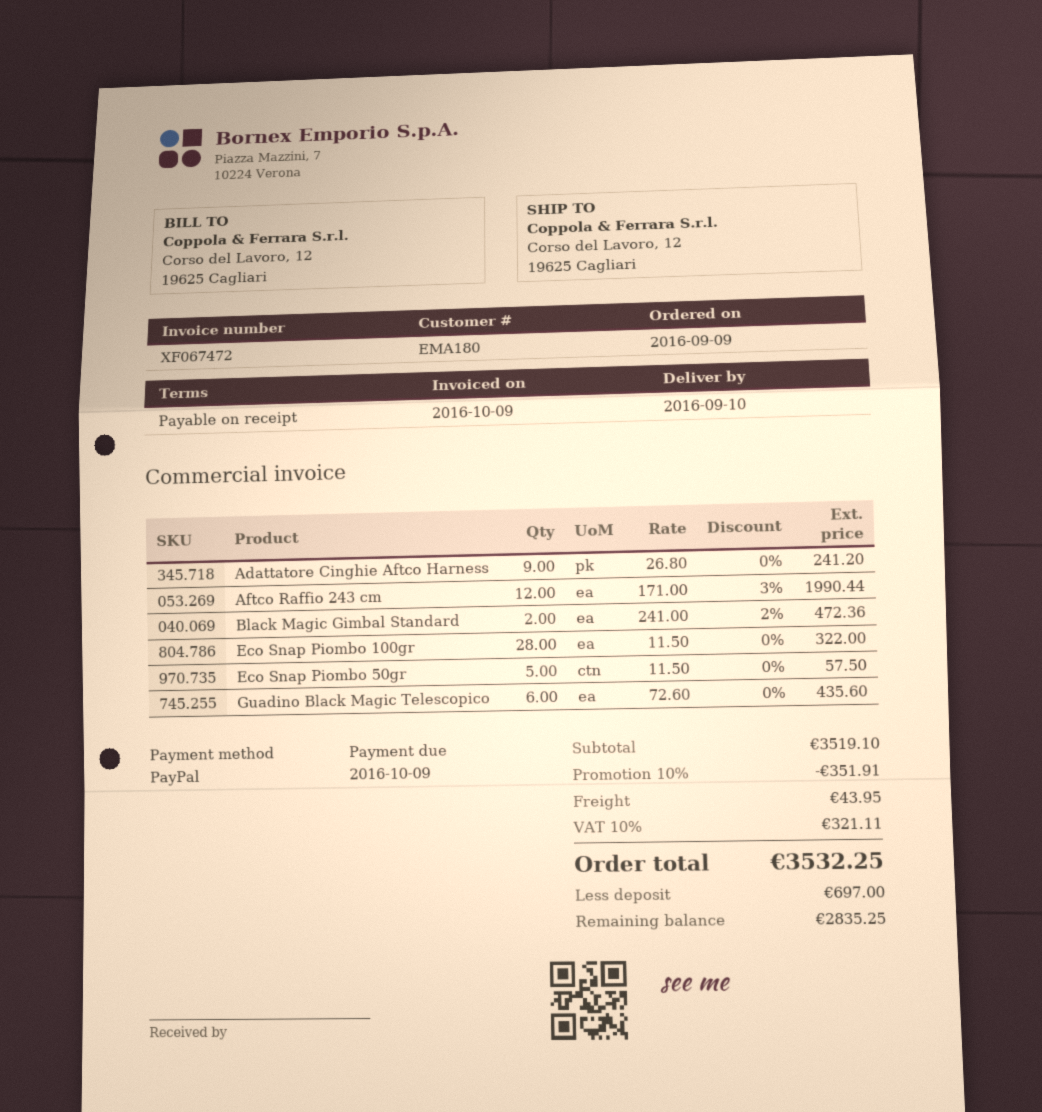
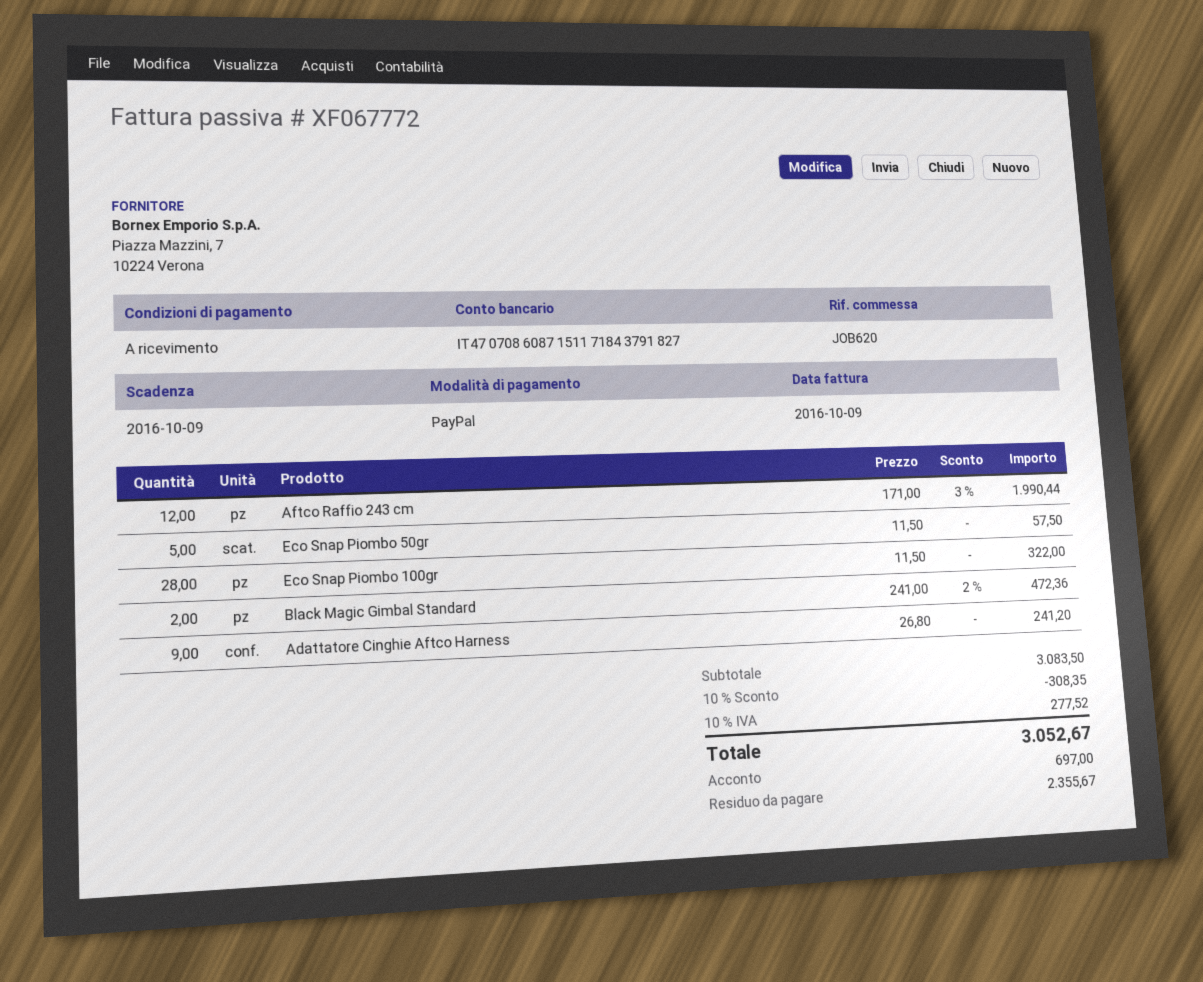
invoice number: XF067472 -> XF067772
Guadino Black Magic Telescopico: 6 x 72.60 = 435.60 -> none
subtotal: 3519.10 -> 3083.50
discount: 10% = 351.91 -> 10% = 308.35
shipping: 43.95 -> none
tax: 10% = 321.11 -> 10% = 277.52
total: 3532.25 -> 3052.67
balance: 2835.25 -> 2355.67

